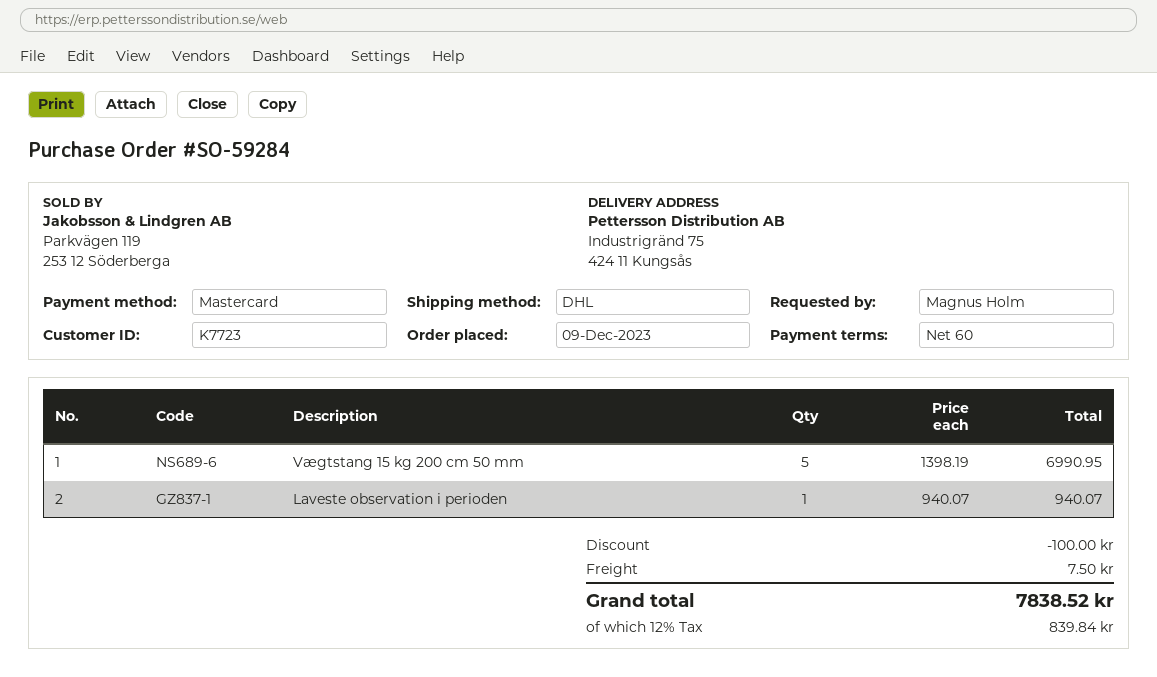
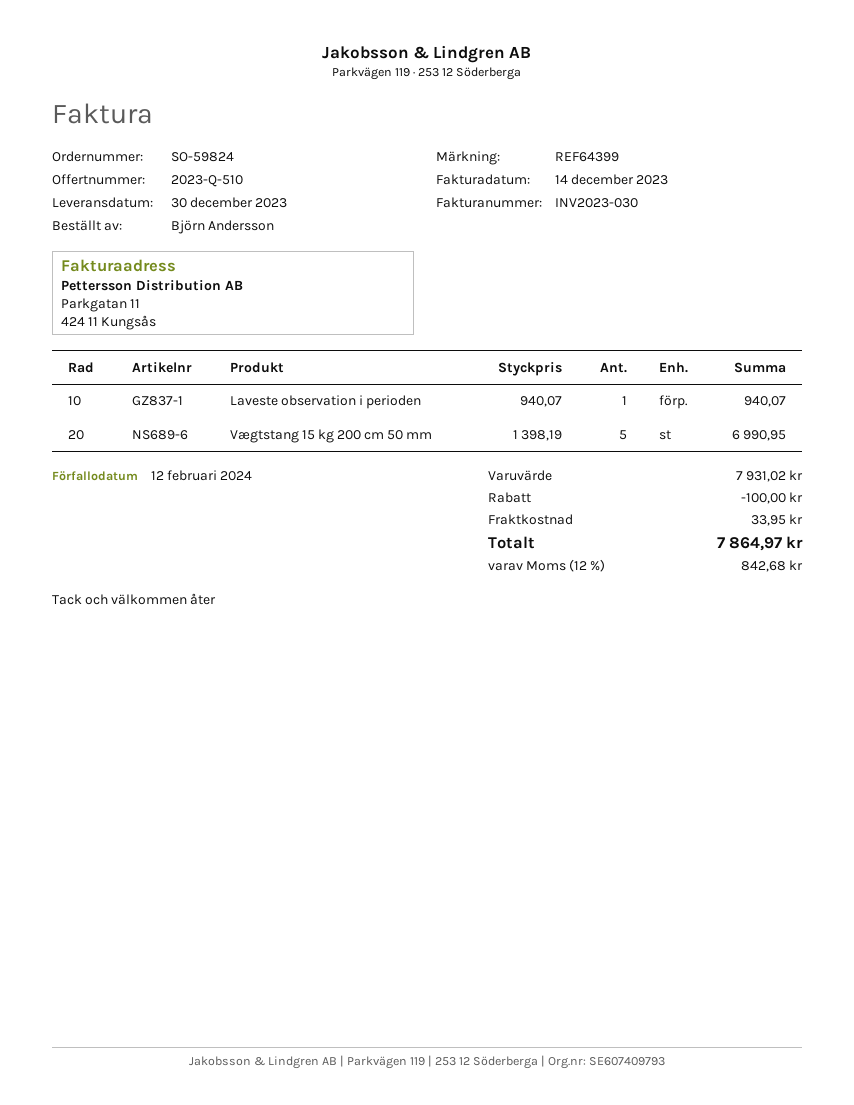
order number: SO-59284 -> SO-59824
ordered by: Magnus Holm -> Björn Andersson
shipping: 7.50 -> 33.95
tax: 12% = 839.84 -> 12% = 842.68
total: 7838.52 -> 7864.97

